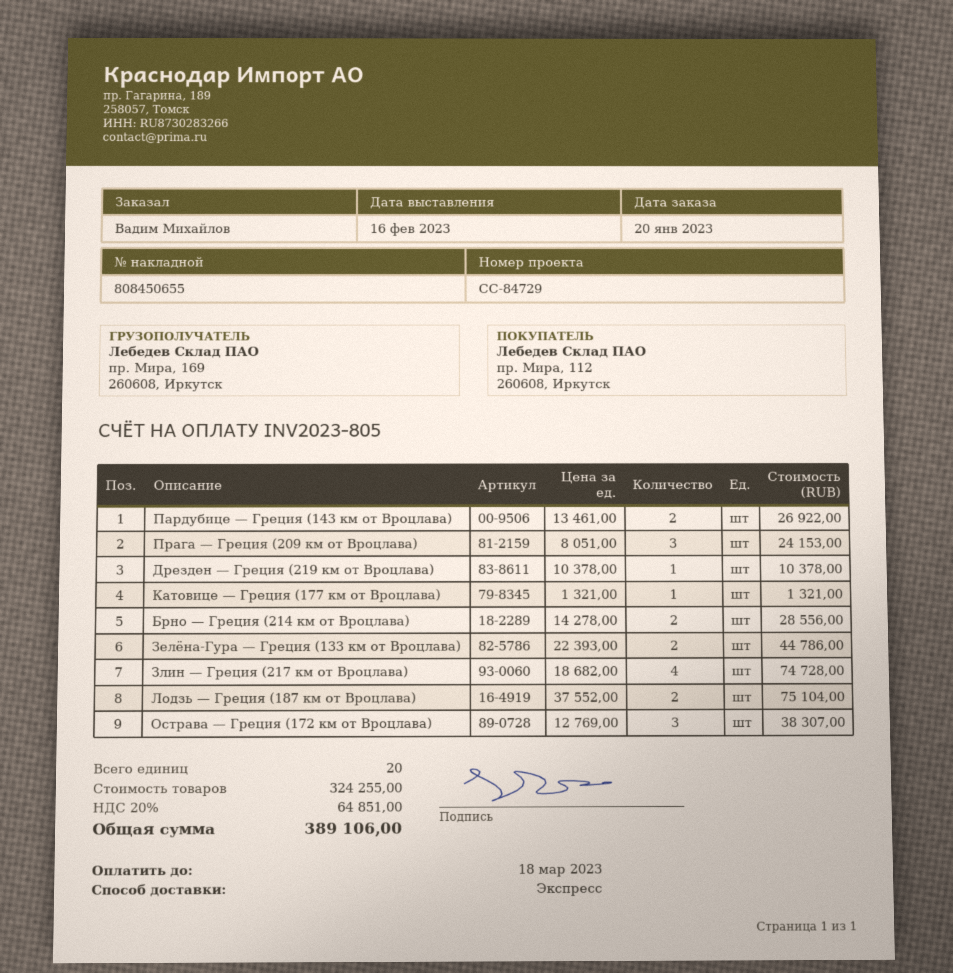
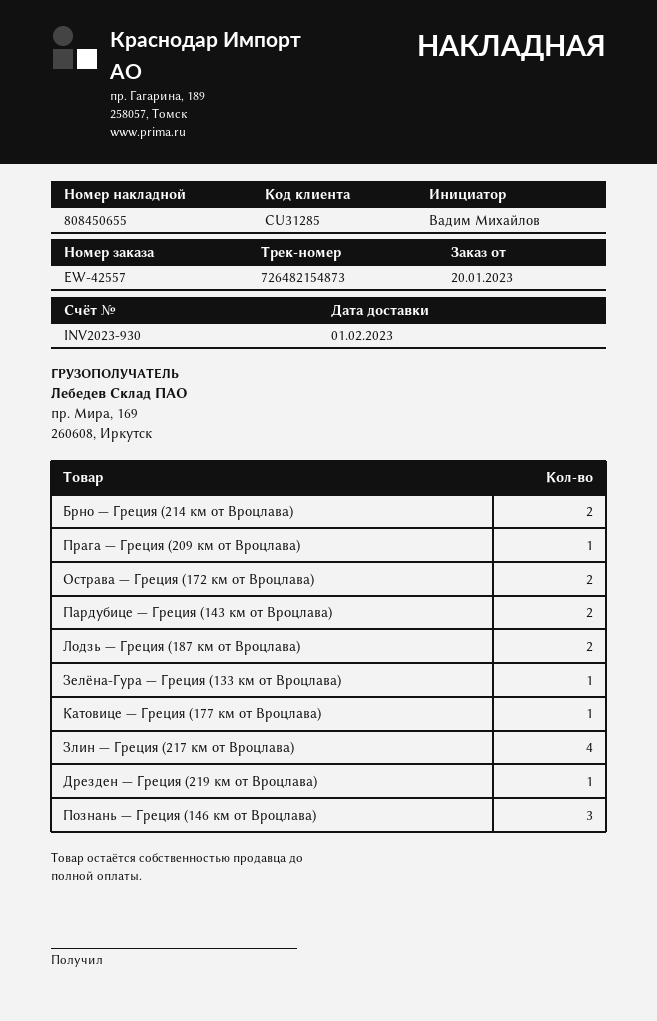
invoice number: INV2023-805 -> INV2023-930
Прага — Греция (209 км от Вроцлава): 3 -> 1
Зелёна-Гура — Греция (133 км от Вроцлава): 2 -> 1
Острава — Греция (172 км от Вроцлава): 3 -> 2
Познань — Греция (146 км от Вроцлава): none -> 3

